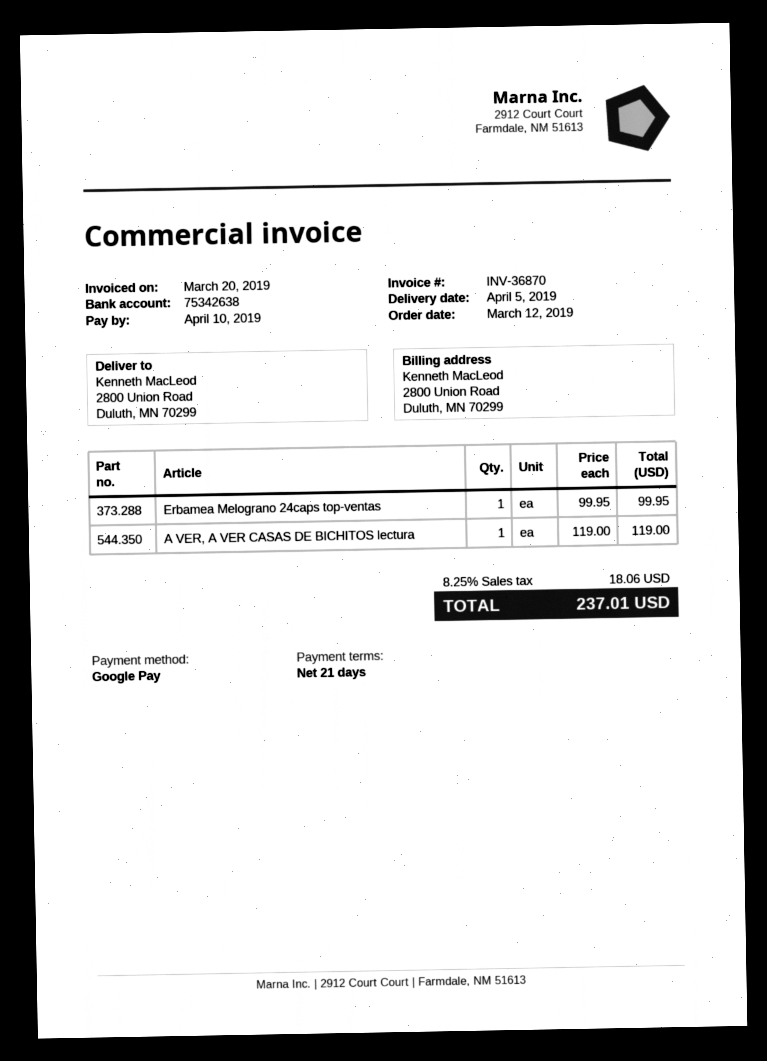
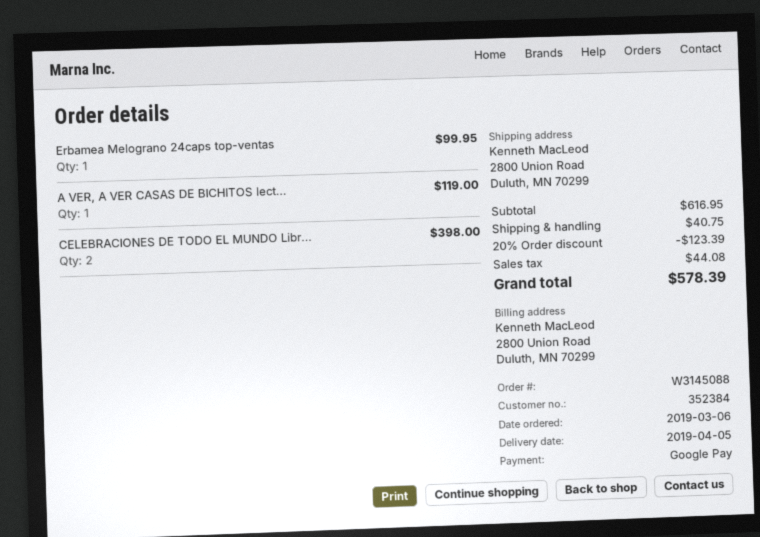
order date: 2019-03-12 -> 2019-03-06
CELEBRACIONES DE TODO EL MUNDO Libr...: none -> 2 for 398.00
discount: none -> 20% = 123.39
shipping: none -> 40.75
tax: 18.06 -> 44.08
total: 237.01 -> 578.39

